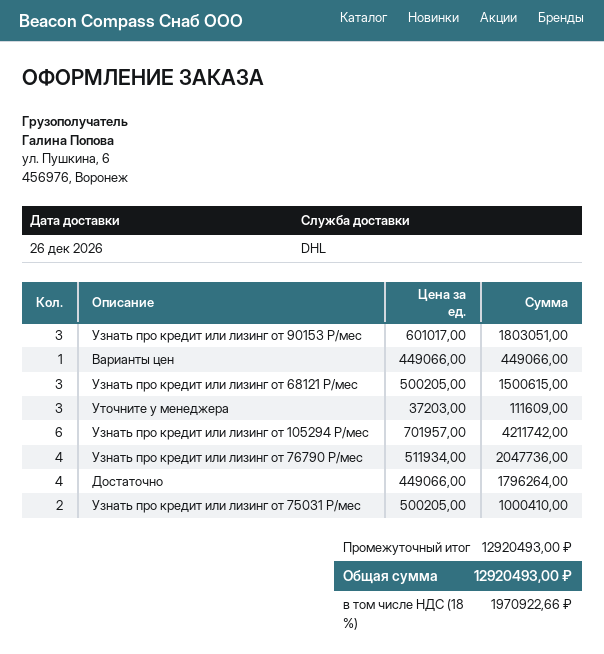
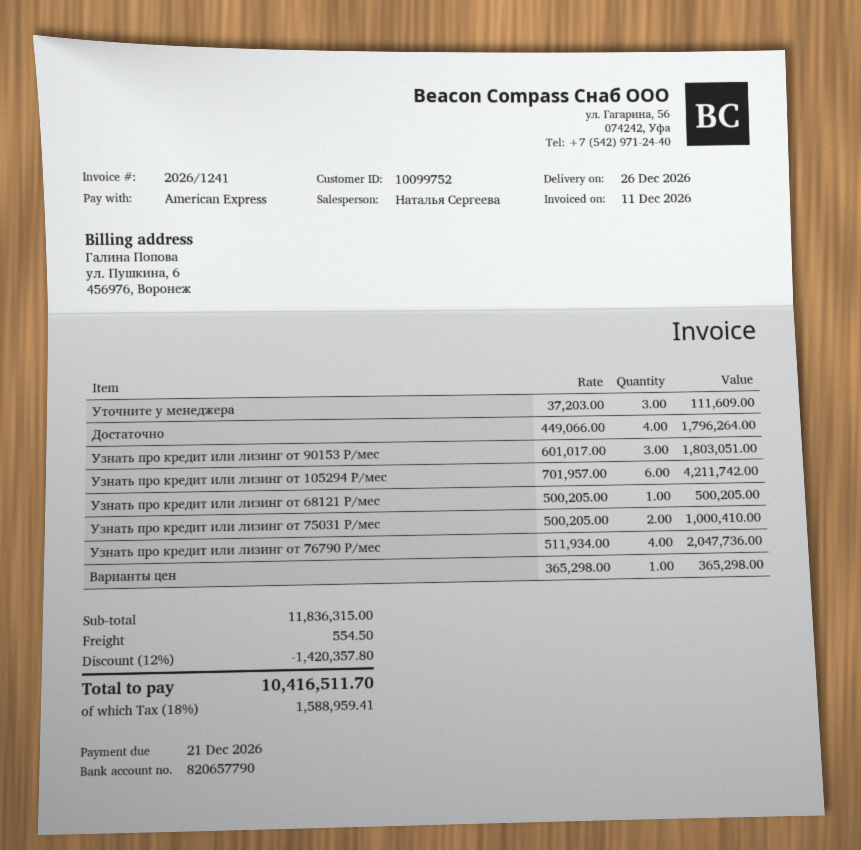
Варианты цен: 1 x 449066.00 = 449066.00 -> 1 x 365298.00 = 365298.00
Узнать про кредит или лизинг от 68121 Р/мес: 3 x 500205.00 = 1500615.00 -> 1 x 500205.00 = 500205.00
subtotal: 12920493.00 -> 11836315.00
discount: none -> 12% = 1420357.80
shipping: none -> 554.50
tax: 18% = 1970922.66 -> 18% = 1588959.41
total: 12920493.00 -> 10416511.70

